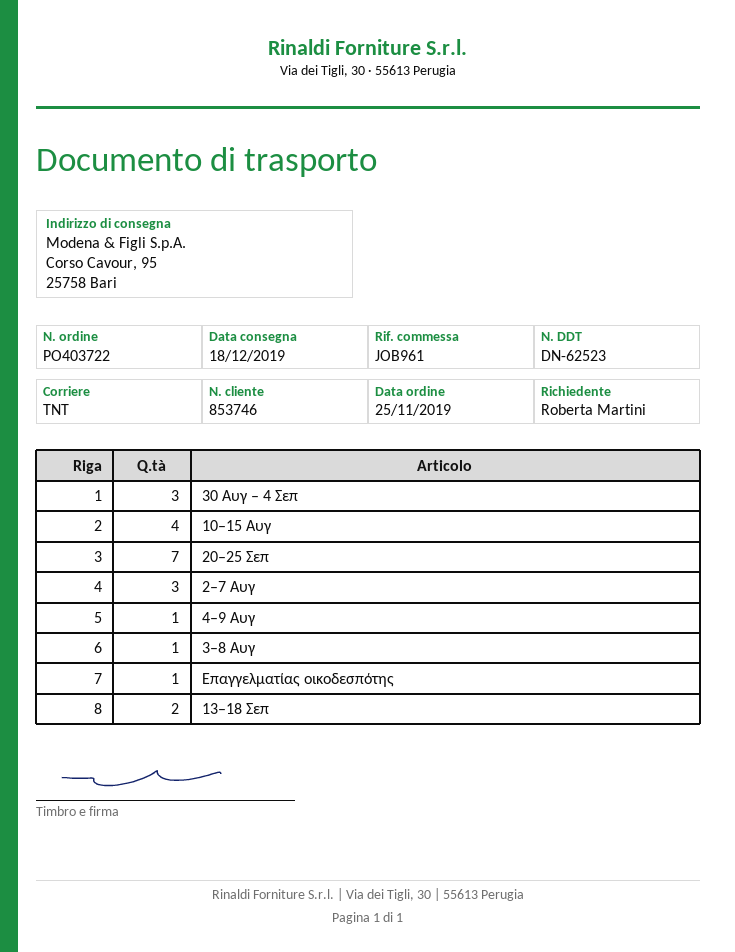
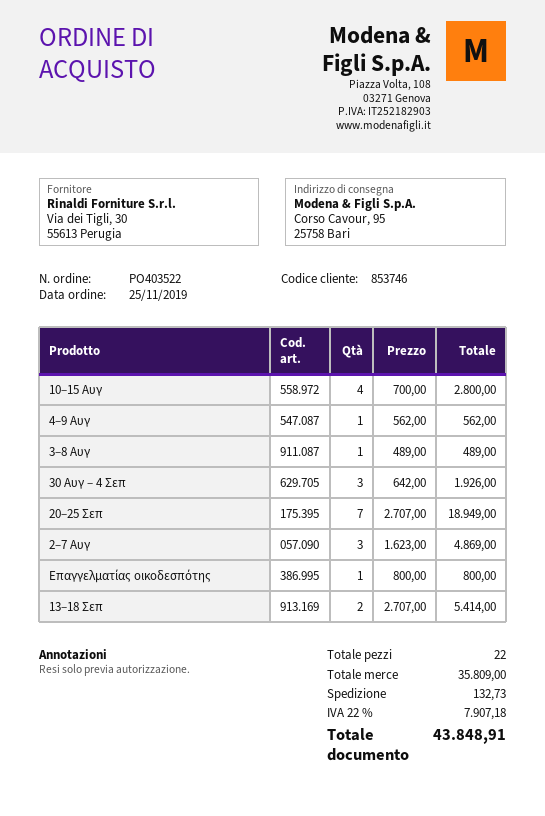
order number: PO403722 -> PO403522

